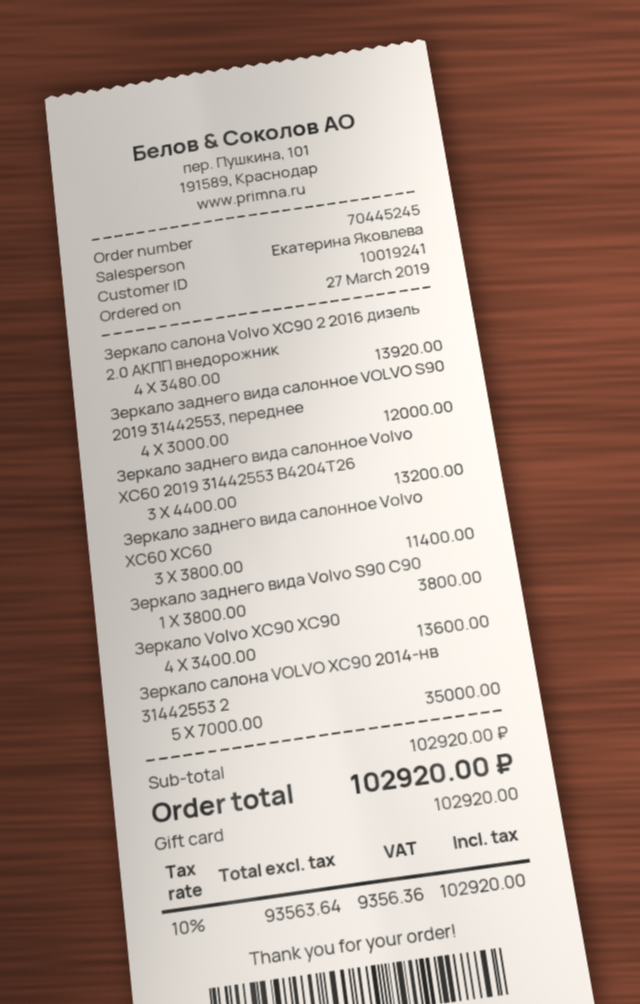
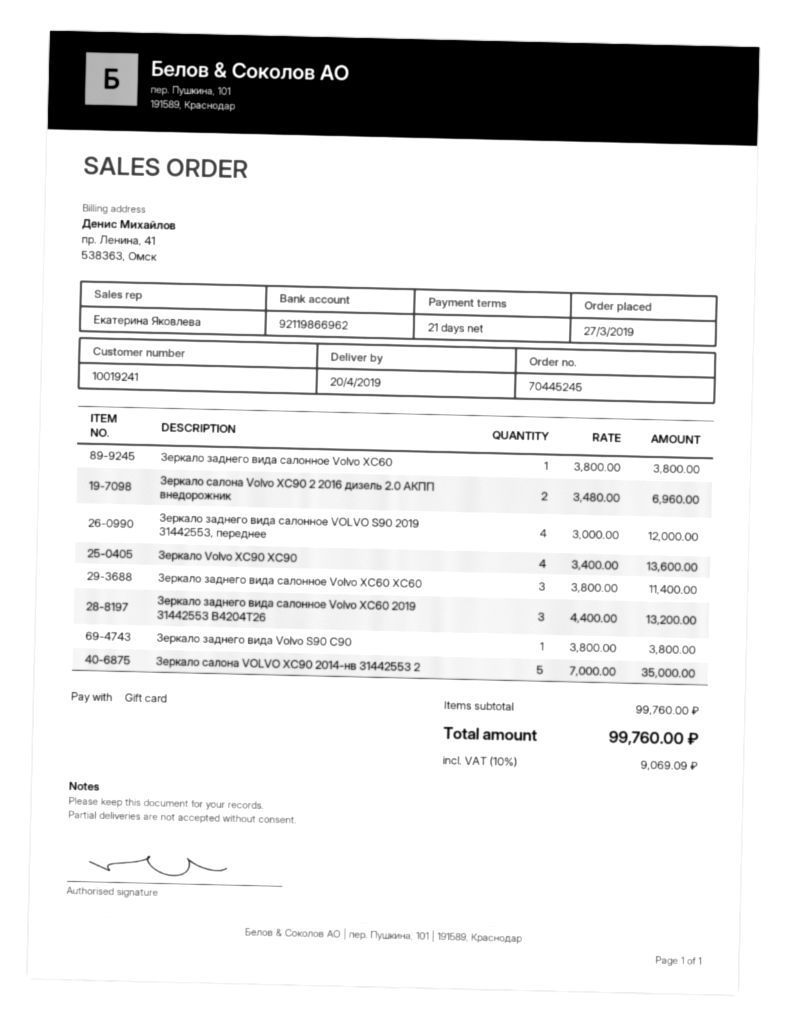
Зеркало салона Volvo XC90 2 2016 дизель 2.0 АКПП внедорожник: 4 x 3480.00 = 13920.00 -> 2 x 3480.00 = 6960.00
Зеркало заднего вида салонное Volvo XC60: none -> 1 x 3800.00 = 3800.00
subtotal: 102920.00 -> 99760.00
tax: 10% = 9356.36 -> 10% = 9069.09
total: 102920.00 -> 99760.00

